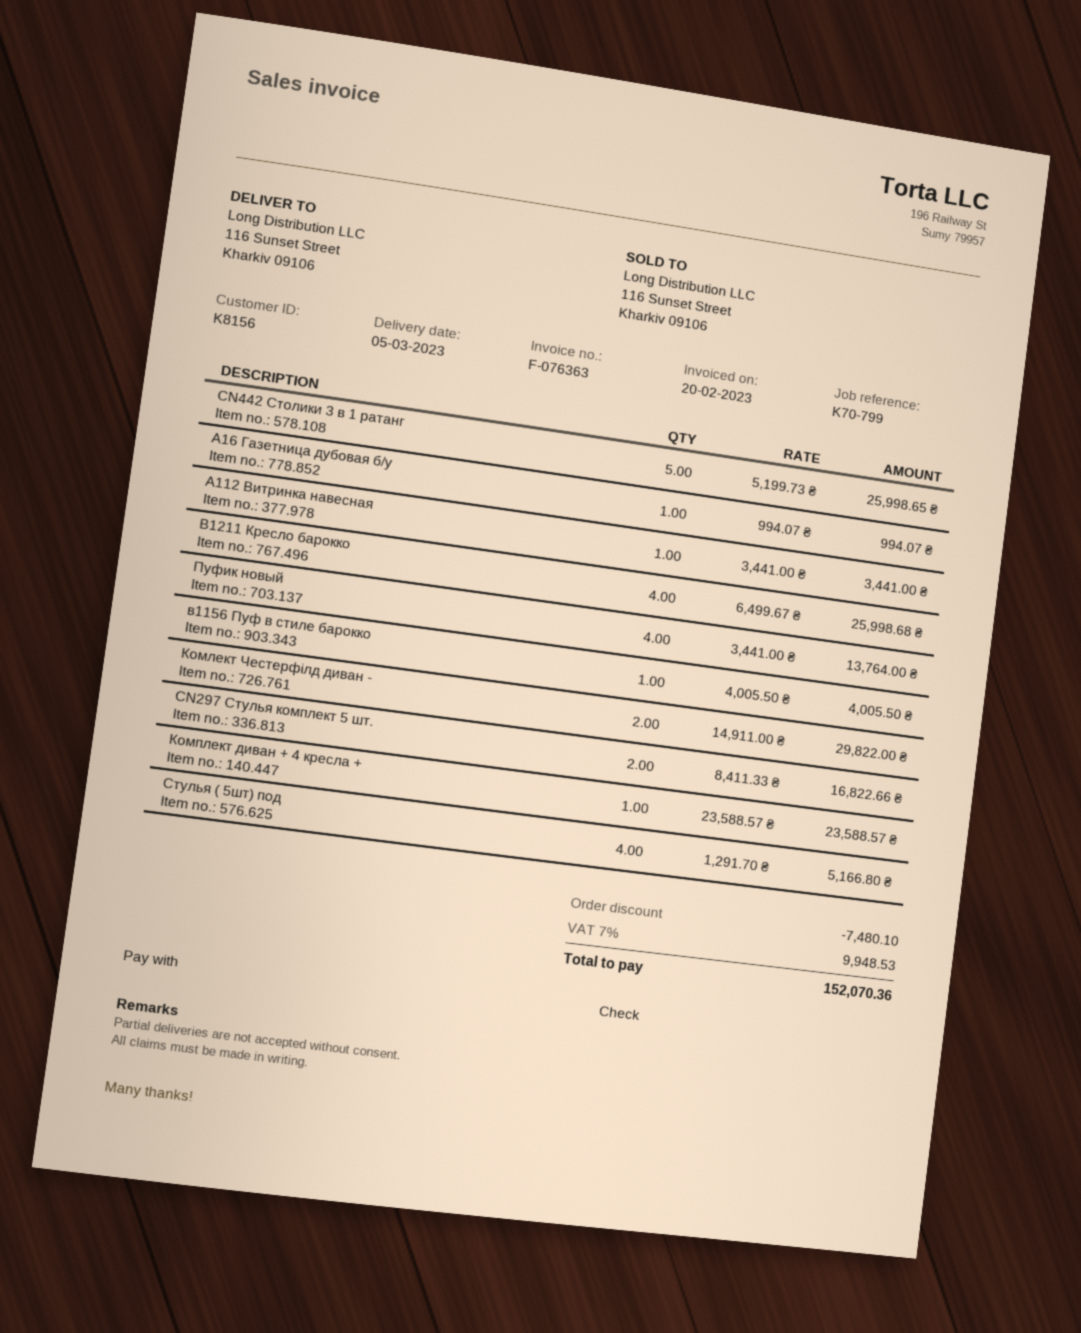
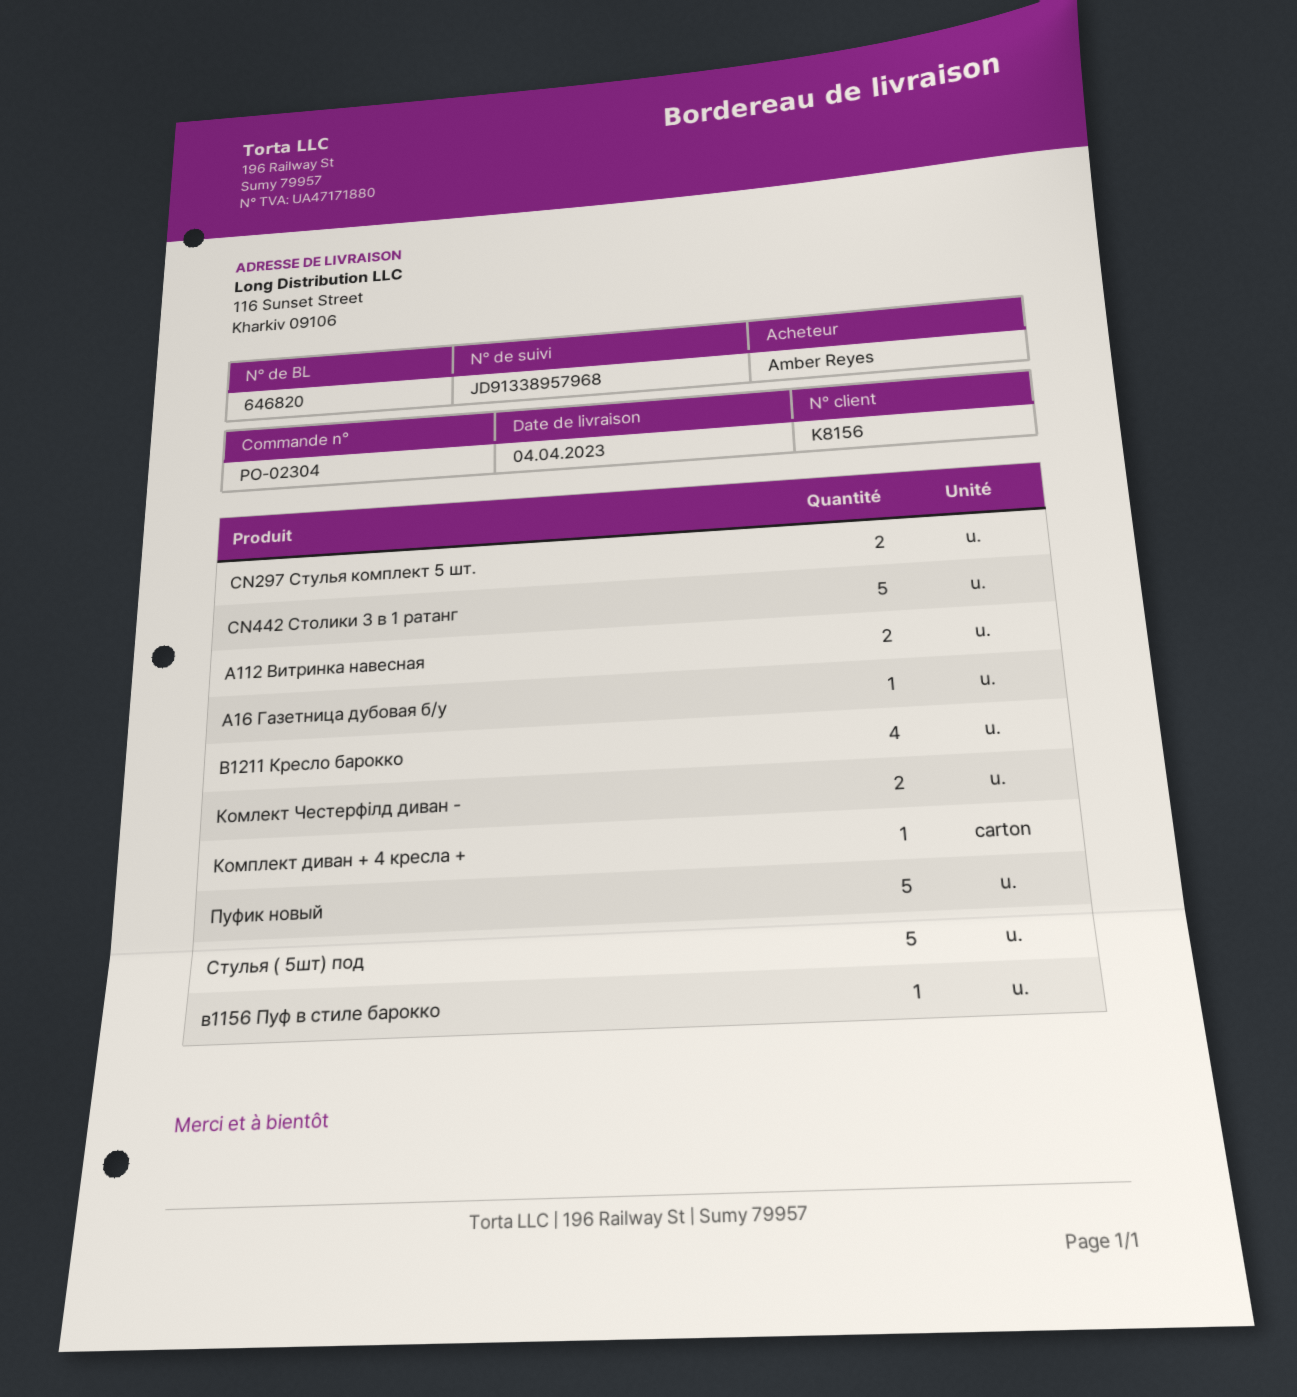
delivery date: 2023-03-05 -> 2023-04-04
А112 Витринка навесная: 1 -> 2
Пуфик новый: 4 -> 5
Стулья ( 5шт) под: 4 -> 5

